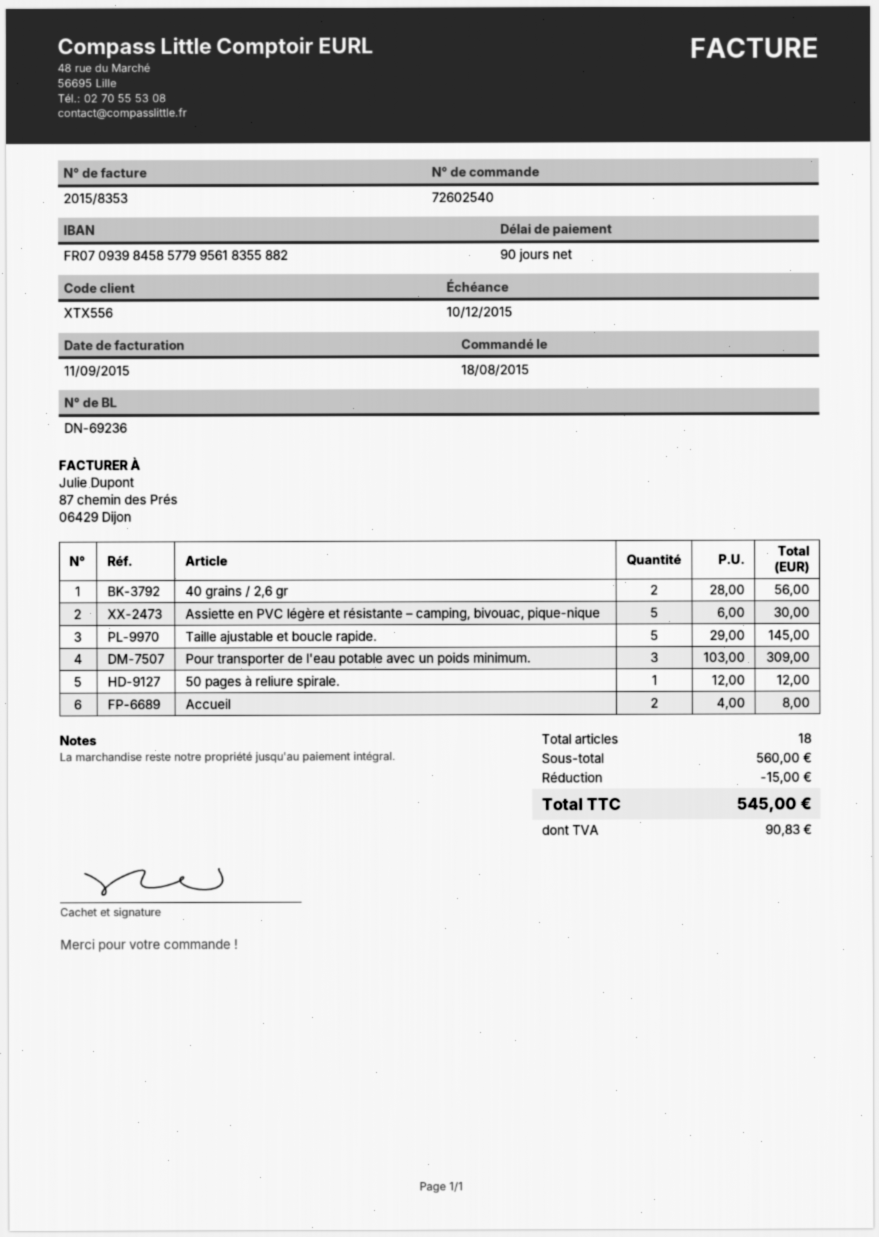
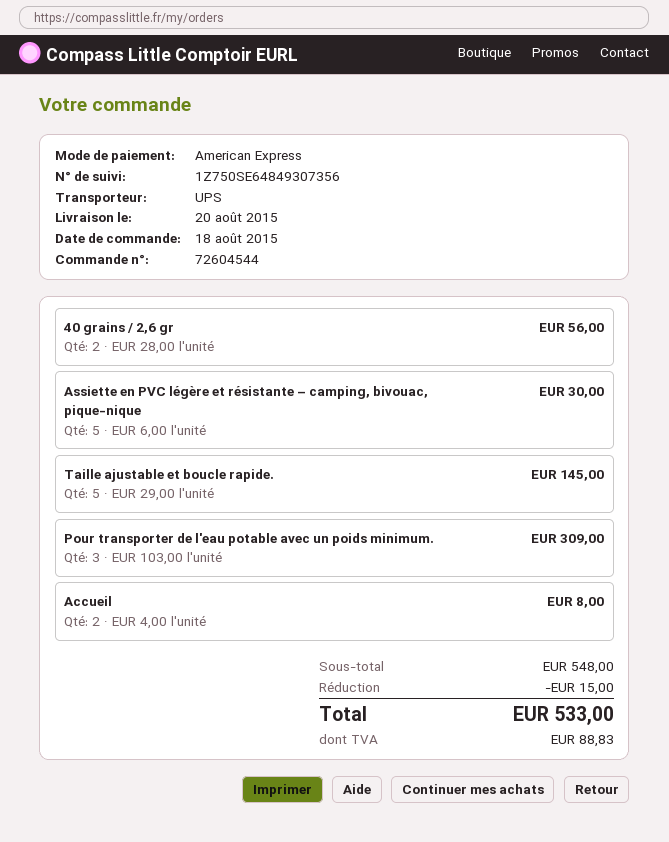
order number: 72602540 -> 72604544
50 pages à reliure spirale.: 1 x 12.00 = 12.00 -> none
subtotal: 560.00 -> 548.00
tax: 90.83 -> 88.83
total: 545.00 -> 533.00

